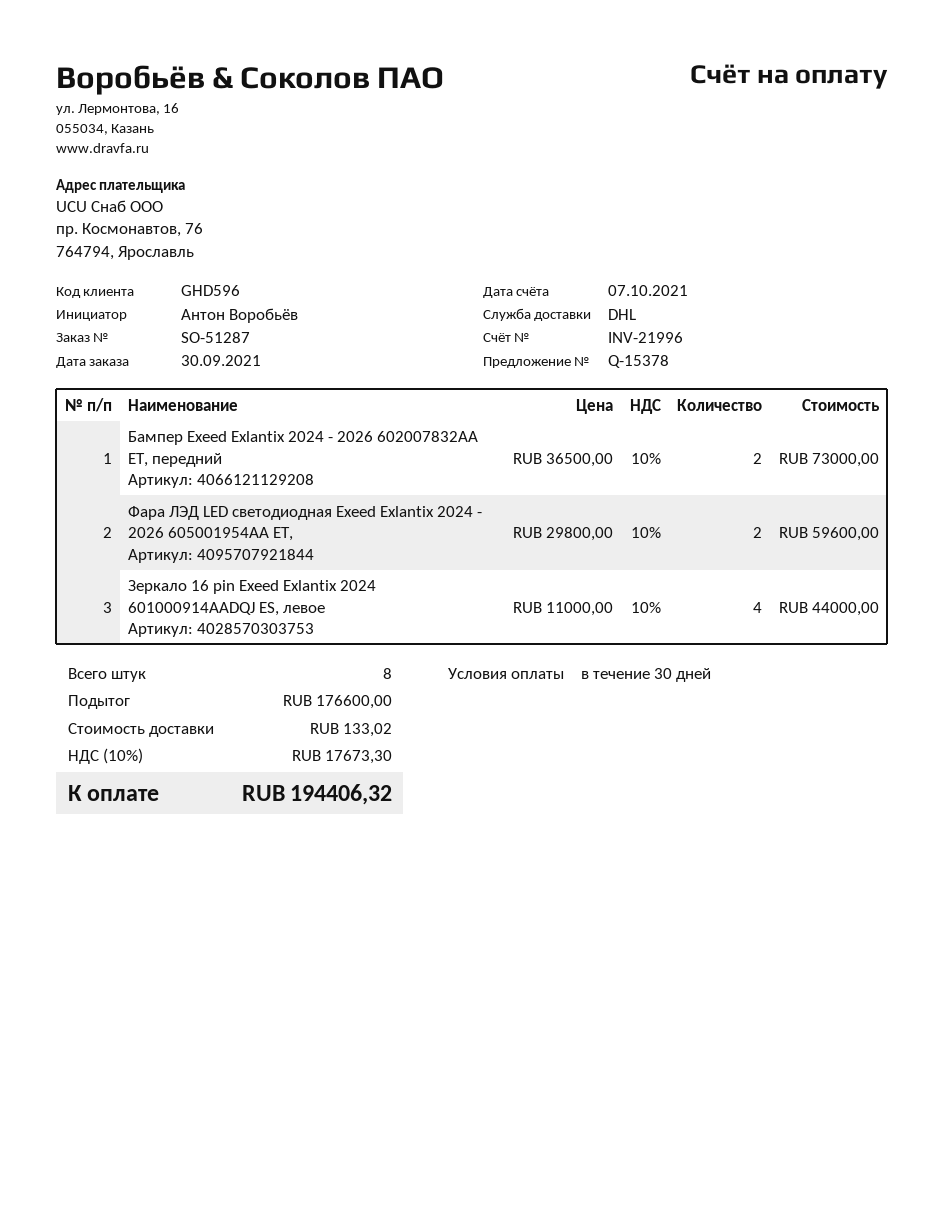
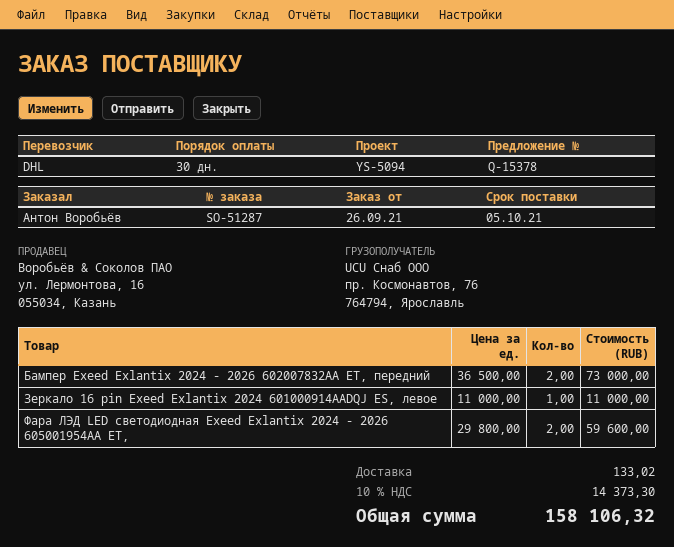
order date: 2021-09-30 -> 2021-09-26
Зеркало 16 pin Exeed Exlantix 2024 601000914AADQJ ES, левое: 4 x 11000.00 = 44000.00 -> 1 x 11000.00 = 11000.00
tax: 10% = 17673.30 -> 10% = 14373.30
total: 194406.32 -> 158106.32

